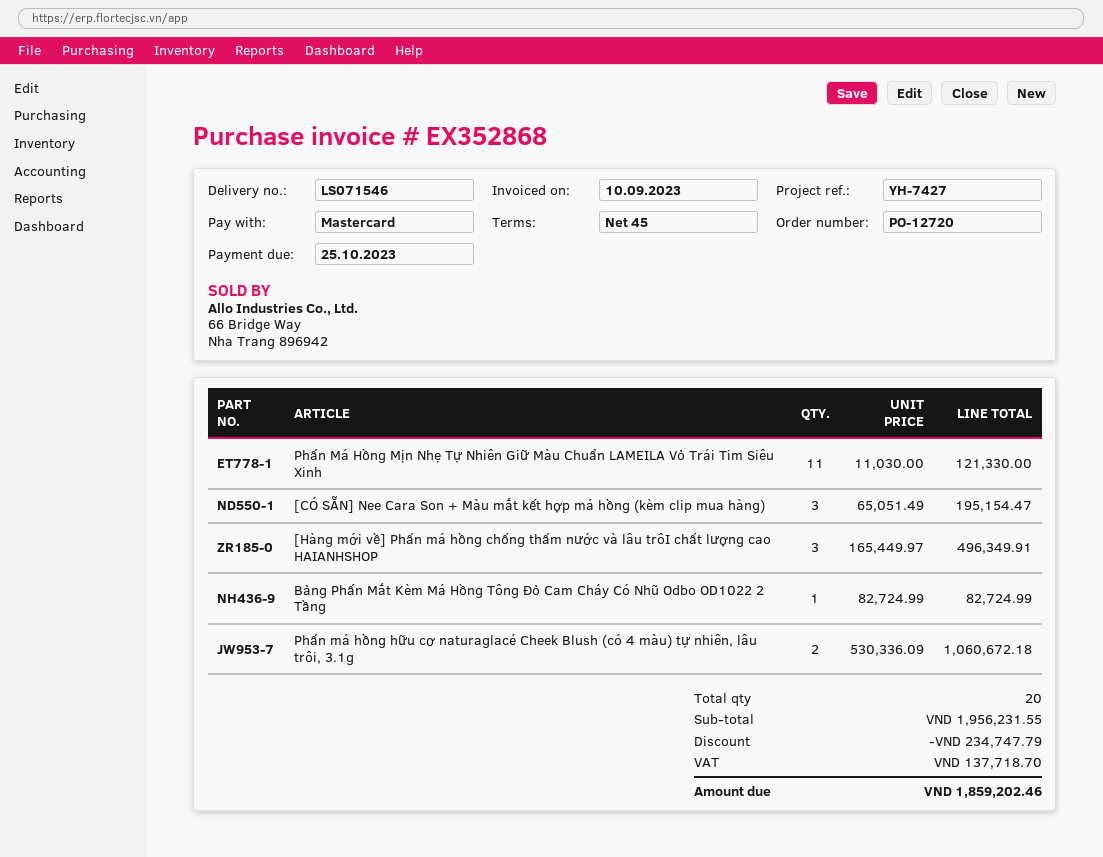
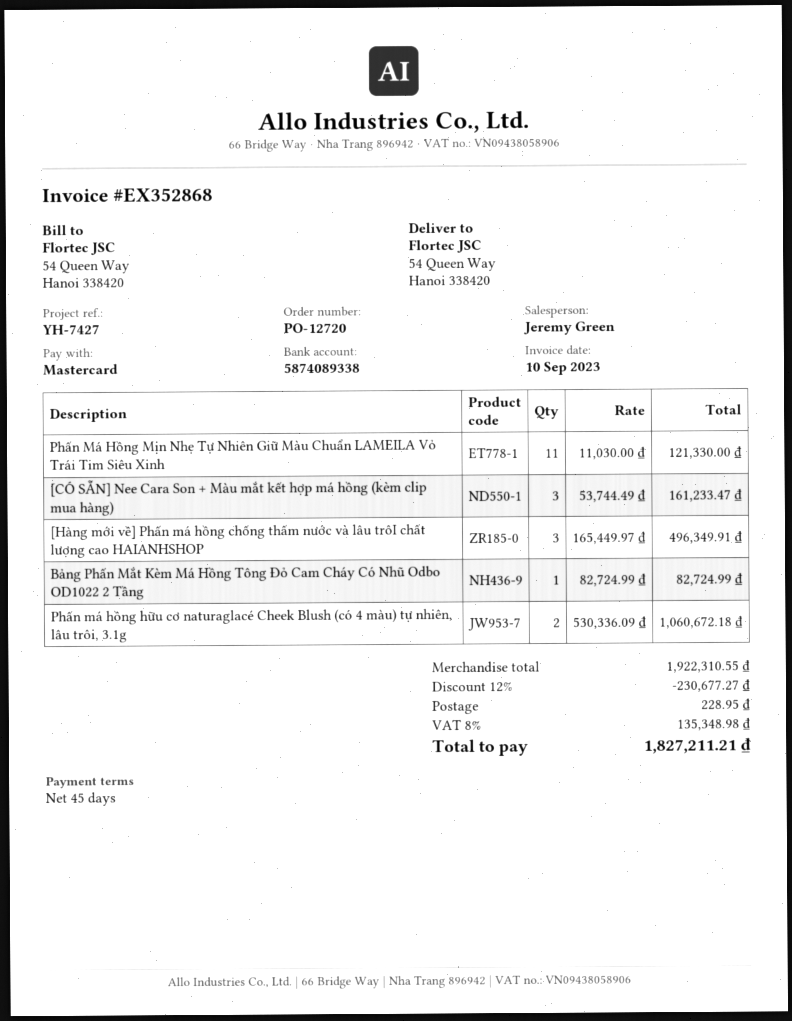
[CÓ SẴN] Nee Cara Son + Màu mắt kết hợp má hồng (kèm clip mua hàng): 3 x 65051.49 = 195154.47 -> 3 x 53744.49 = 161233.47
subtotal: 1956231.55 -> 1922310.55
discount: 234747.79 -> 230677.27
shipping: none -> 228.95
tax: 137718.70 -> 135348.98
total: 1859202.46 -> 1827211.21

